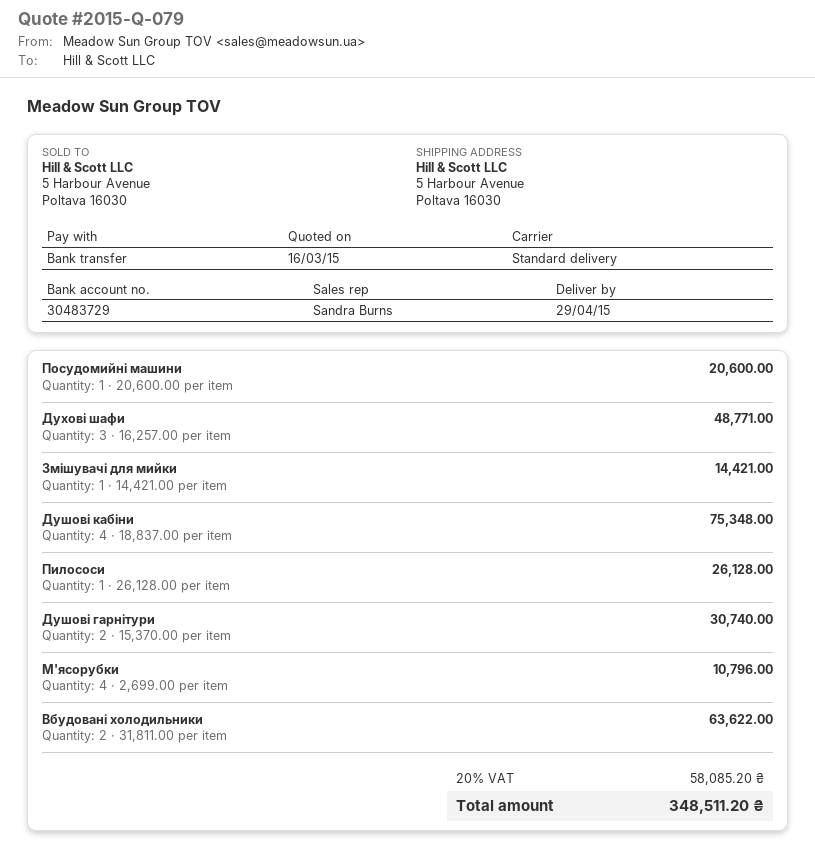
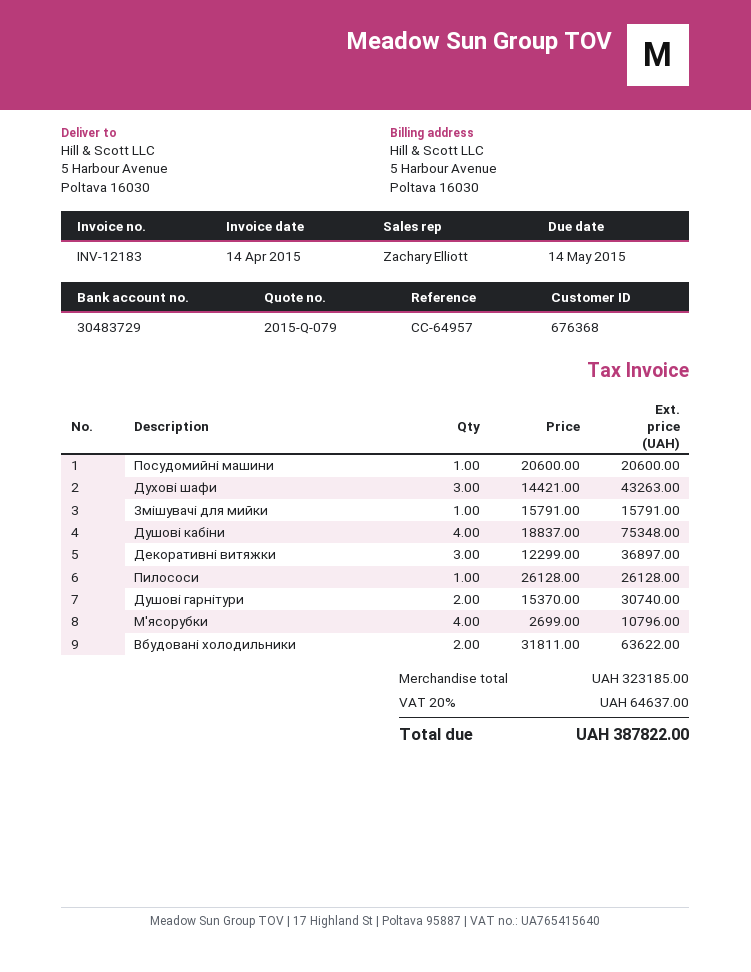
sales rep: Sandra Burns -> Zachary Elliott
Духові шафи: 3 x 16257.00 = 48771.00 -> 3 x 14421.00 = 43263.00
Змішувачі для мийки: 1 x 14421.00 = 14421.00 -> 1 x 15791.00 = 15791.00
Декоративні витяжки: none -> 3 x 12299.00 = 36897.00
tax: 20% = 58085.20 -> 20% = 64637.00
total: 348511.20 -> 387822.00

